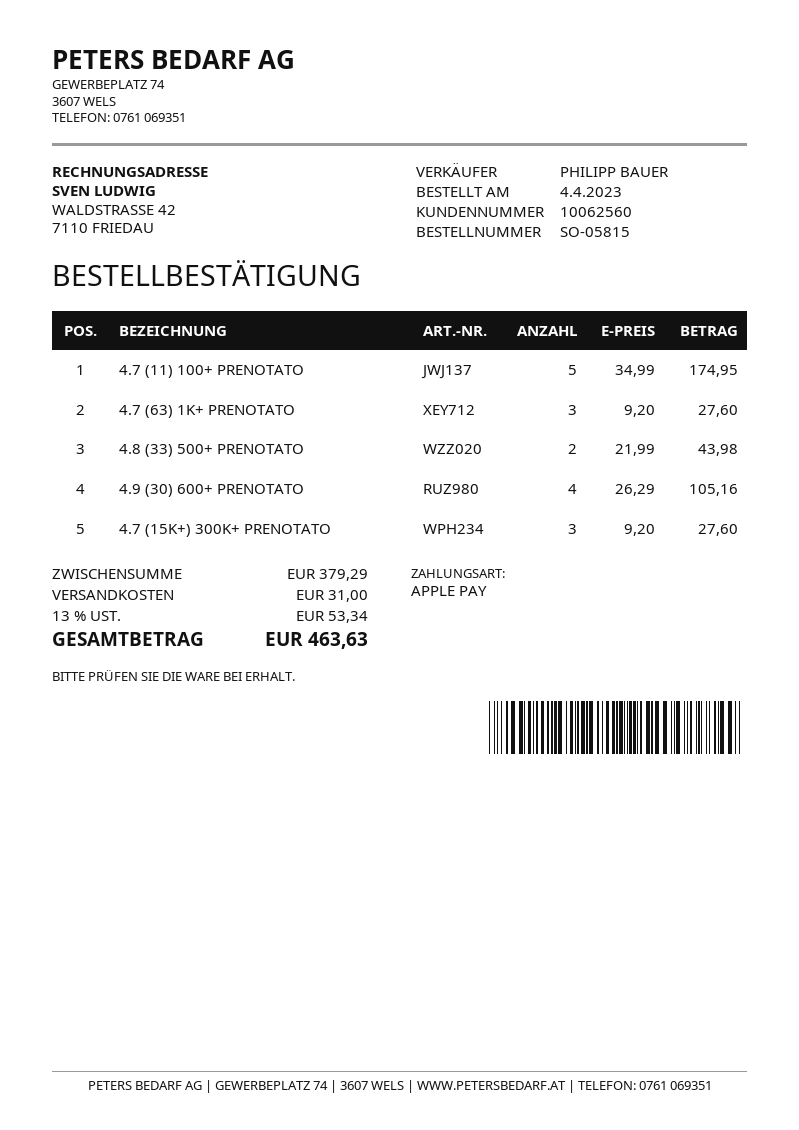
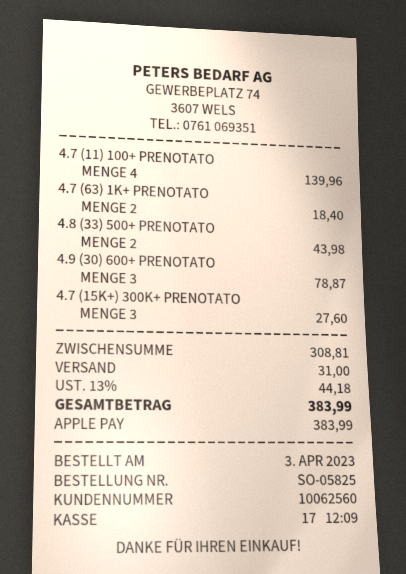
order number: SO-05815 -> SO-05825
order date: 2023-04-04 -> 2023-04-03
4.7 (11) 100+ PRENOTATO: 5 for 174.95 -> 4 for 139.96
4.7 (63) 1K+ PRENOTATO: 3 for 27.60 -> 2 for 18.40
4.9 (30) 600+ PRENOTATO: 4 for 105.16 -> 3 for 78.87
subtotal: 379.29 -> 308.81
tax: 13% = 53.34 -> 13% = 44.18
total: 463.63 -> 383.99

